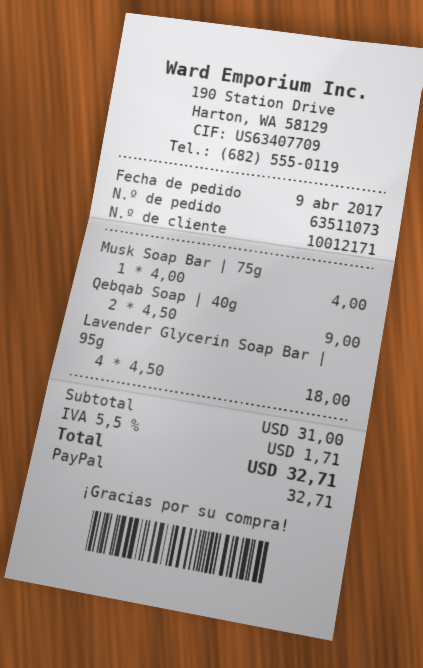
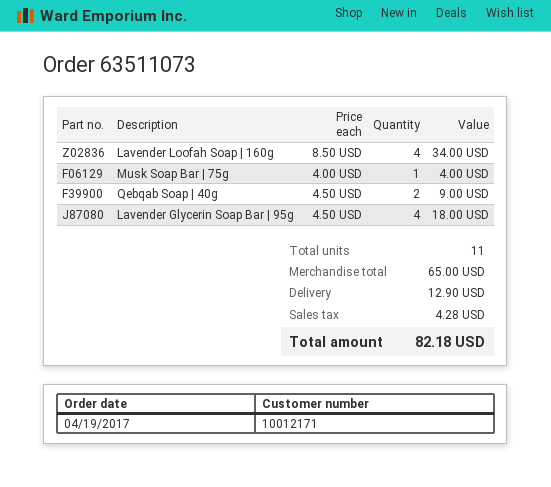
order date: 2017-04-09 -> 2017-04-19
Lavender Loofah Soap | 160g: none -> 4 x 8.50 = 34.00
subtotal: 31.00 -> 65.00
shipping: none -> 12.90
tax: 1.71 -> 4.28
total: 32.71 -> 82.18

